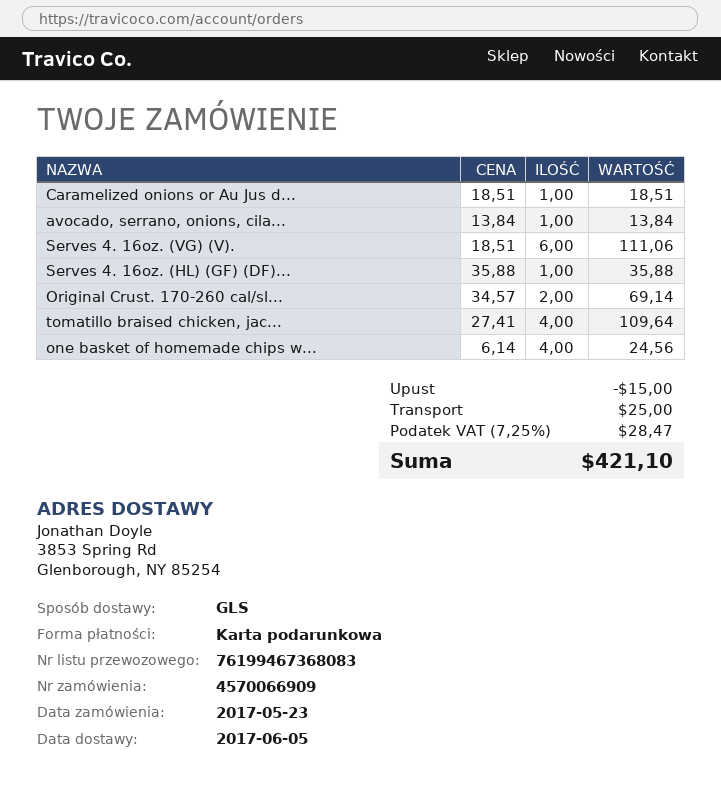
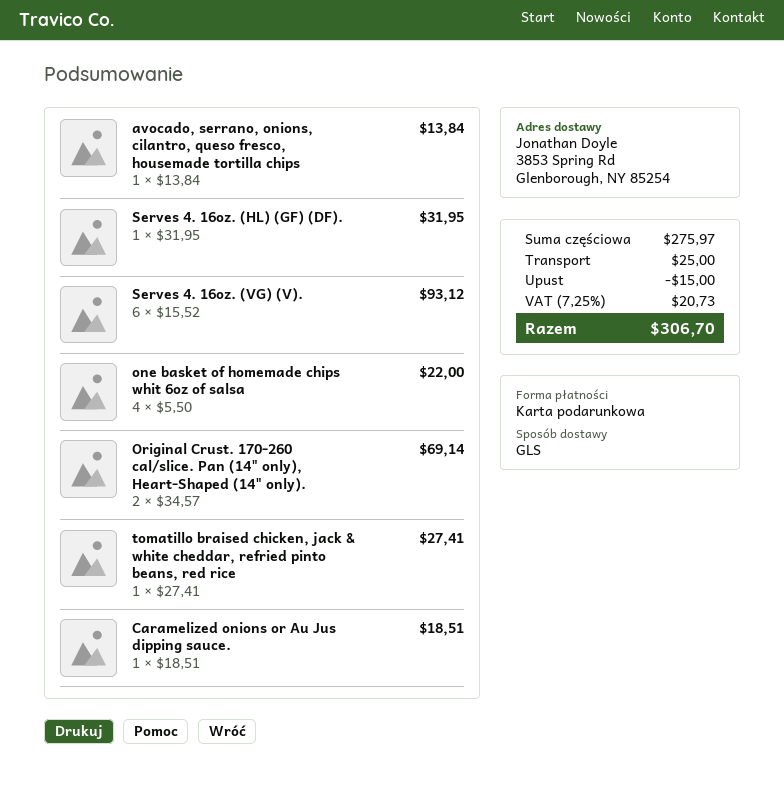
Serves 4. 16oz. (VG) (V).: 6 x 18.51 = 111.06 -> 6 x 15.52 = 93.12
Serves 4. 16oz. (HL) (GF) (DF)...: 1 x 35.88 = 35.88 -> 1 x 31.95 = 31.95
tomatillo braised chicken, jac...: 4 x 27.41 = 109.64 -> 1 x 27.41 = 27.41
one basket of homemade chips w...: 4 x 6.14 = 24.56 -> 4 x 5.50 = 22.00
tax: 7.25% = 28.47 -> 7.25% = 20.73
total: 421.10 -> 306.70

